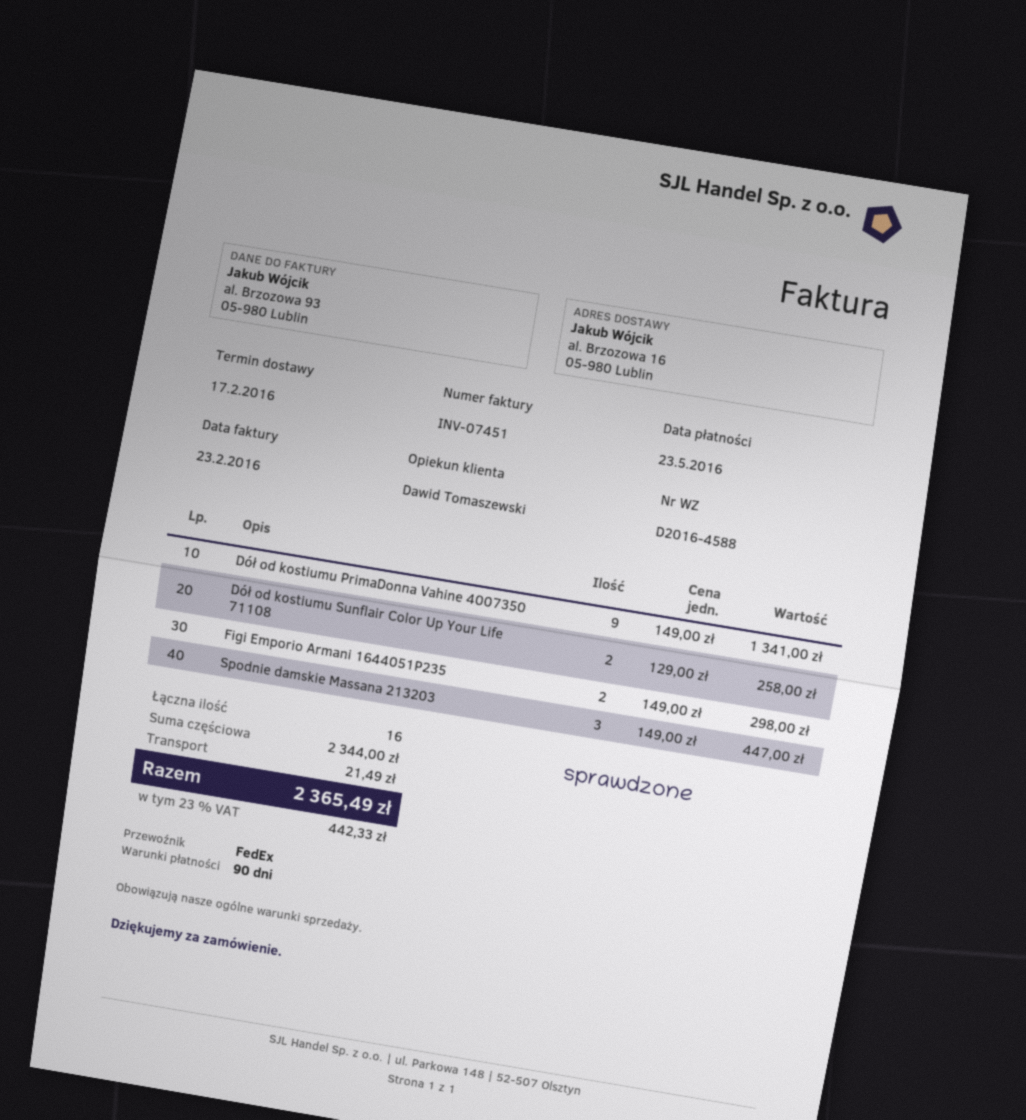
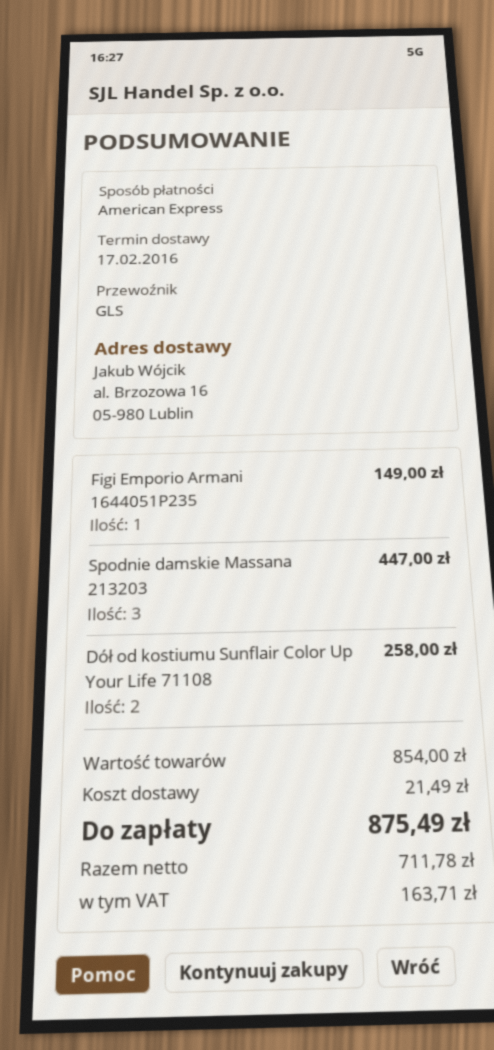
shipping method: FedEx -> GLS
Dół od kostiumu PrimaDonna Vahine 4007350: 9 for 1341.00 -> none
Figi Emporio Armani 1644051P235: 2 for 298.00 -> 1 for 149.00
subtotal: 2344.00 -> 854.00
tax: 442.33 -> 163.71
total: 2365.49 -> 875.49

